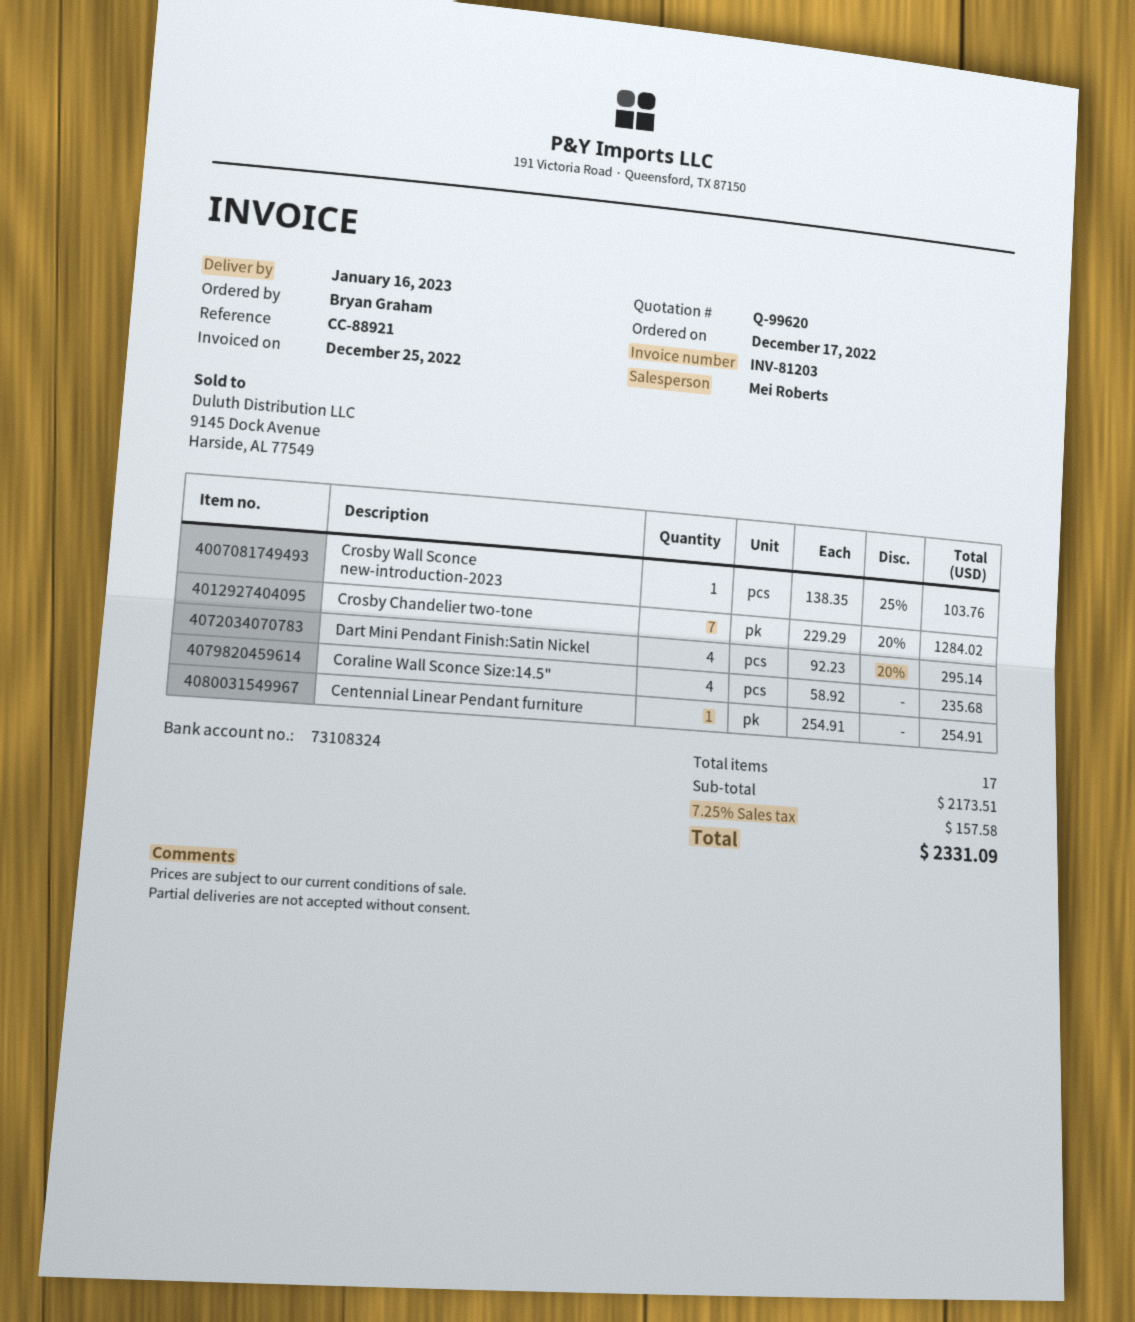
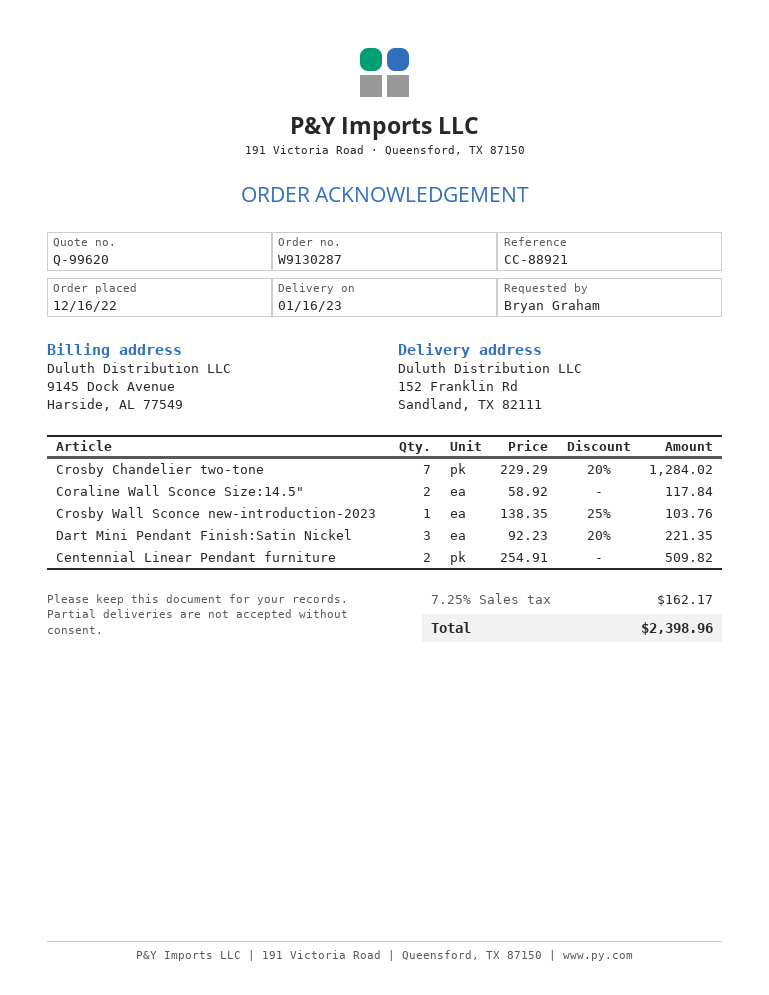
order date: 2022-12-17 -> 2022-12-16
Dart Mini Pendant Finish:Satin Nickel: 4 x 92.23 - 20% = 295.14 -> 3 x 92.23 - 20% = 221.35
Coraline Wall Sconce Size:14.5": 4 x 58.92 = 235.68 -> 2 x 58.92 = 117.84
Centennial Linear Pendant furniture: 1 x 254.91 = 254.91 -> 2 x 254.91 = 509.82
tax: 7.25% = 157.58 -> 7.25% = 162.17
total: 2331.09 -> 2398.96

